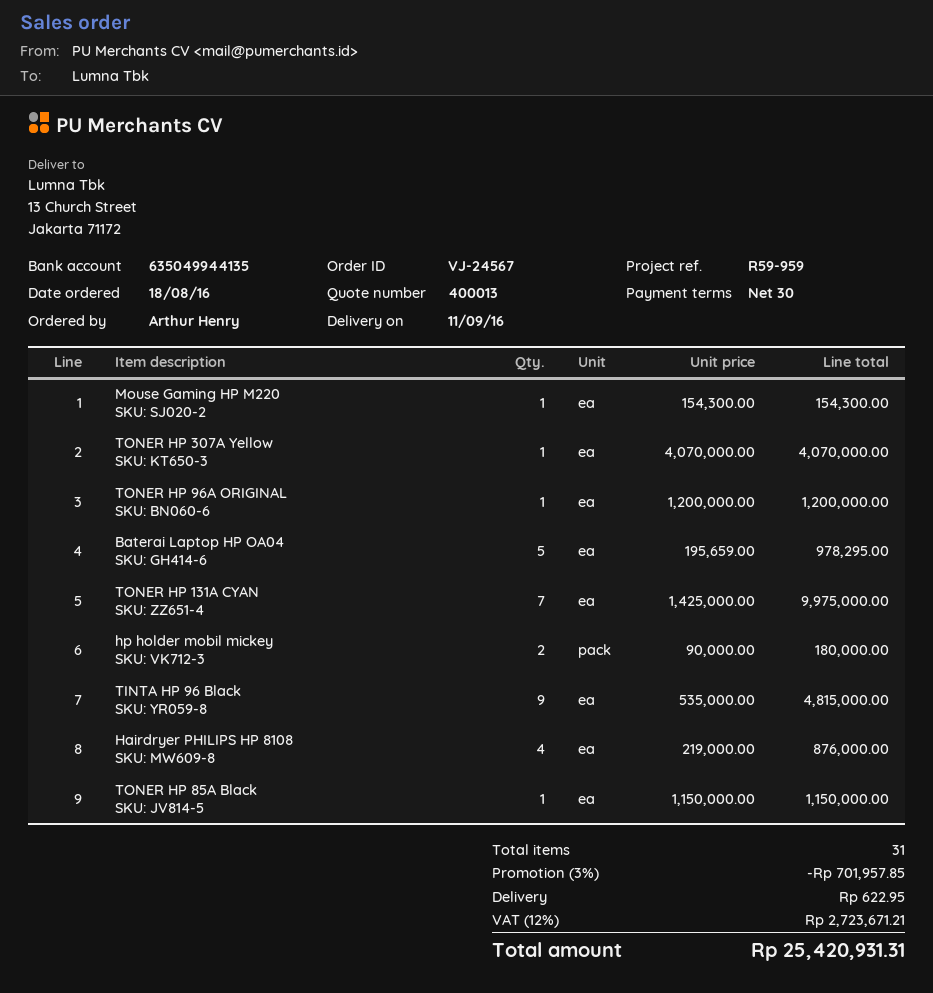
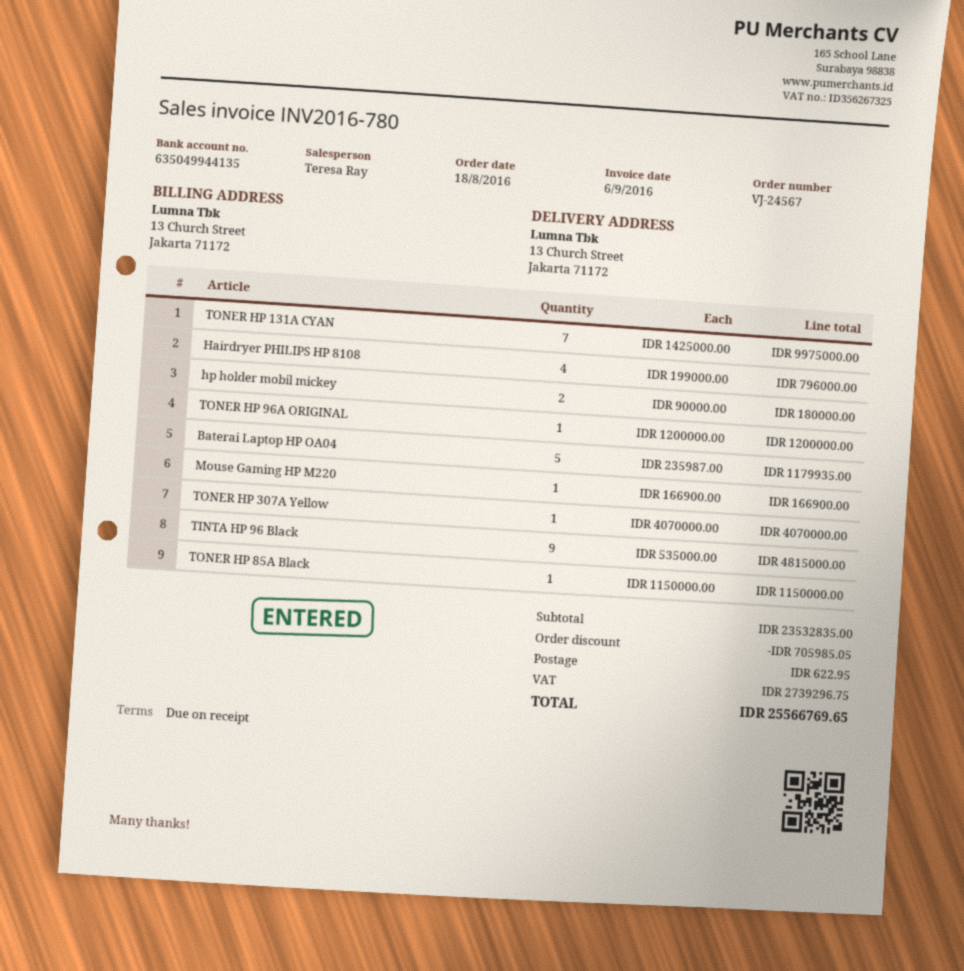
payment terms: 30 days -> on receipt
Mouse Gaming HP M220: 1 x 154300.00 = 154300.00 -> 1 x 166900.00 = 166900.00
Baterai Laptop HP OA04: 5 x 195659.00 = 978295.00 -> 5 x 235987.00 = 1179935.00
Hairdryer PHILIPS HP 8108: 4 x 219000.00 = 876000.00 -> 4 x 199000.00 = 796000.00
discount: 701957.85 -> 705985.05
tax: 2723671.21 -> 2739296.75
total: 25420931.31 -> 25566769.65

